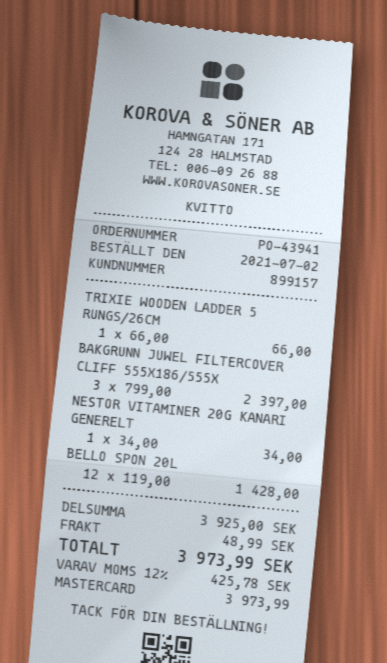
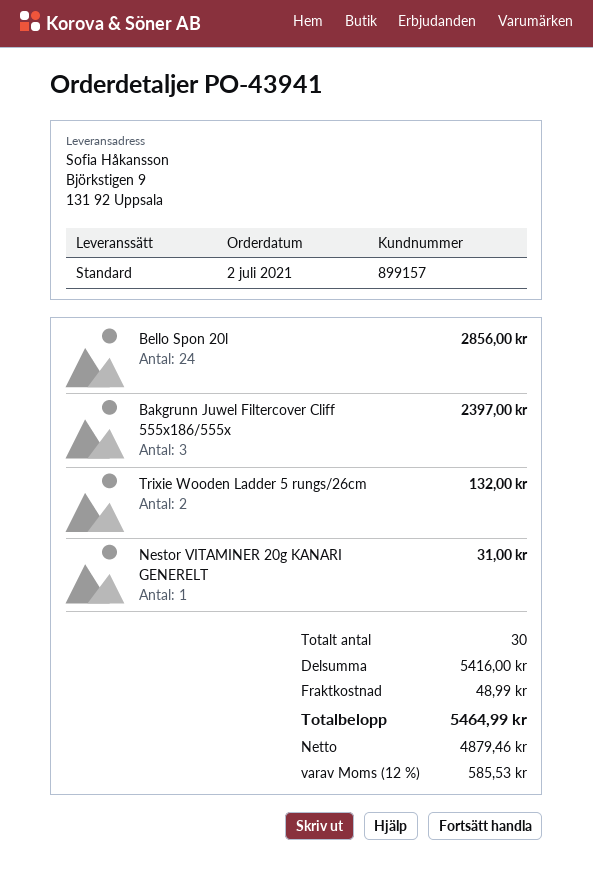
TRIXIE WOODEN LADDER 5 RUNGS/26CM: 1 for 66.00 -> 2 for 132.00
NESTOR VITAMINER 20G KANARI GENERELT: 1 for 34.00 -> 1 for 31.00
BELLO SPON 20L: 12 for 1428.00 -> 24 for 2856.00
subtotal: 3925.00 -> 5416.00
tax: 12% = 425.78 -> 12% = 585.53
total: 3973.99 -> 5464.99

